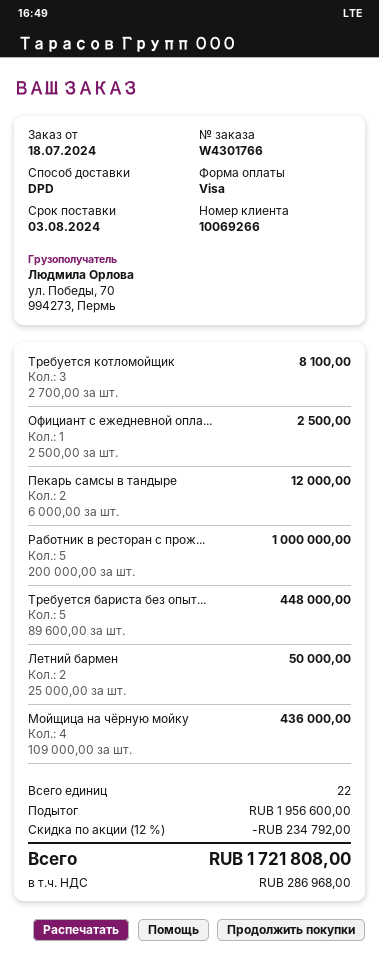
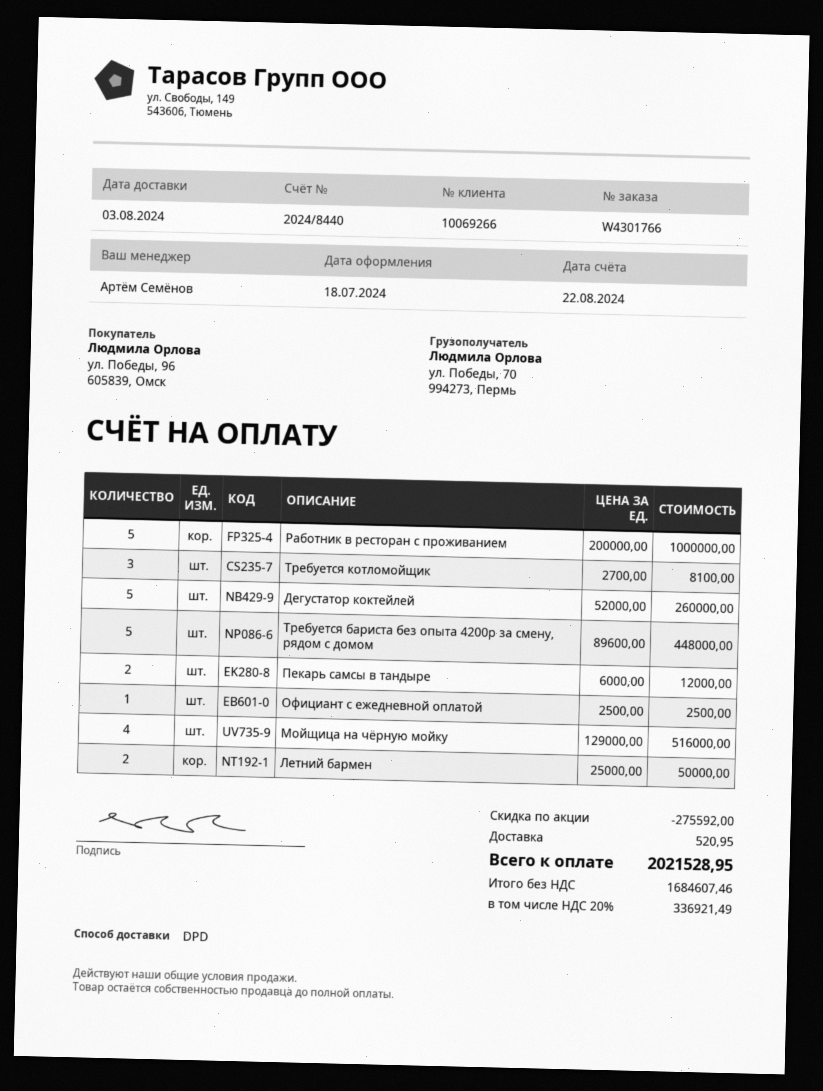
Мойщица на чёрную мойку: 4 x 109000.00 = 436000.00 -> 4 x 129000.00 = 516000.00
Дегустатор коктейлей: none -> 5 x 52000.00 = 260000.00
discount: 234792.00 -> 275592.00
shipping: none -> 520.95
tax: 286968.00 -> 336921.49
total: 1721808.00 -> 2021528.95

